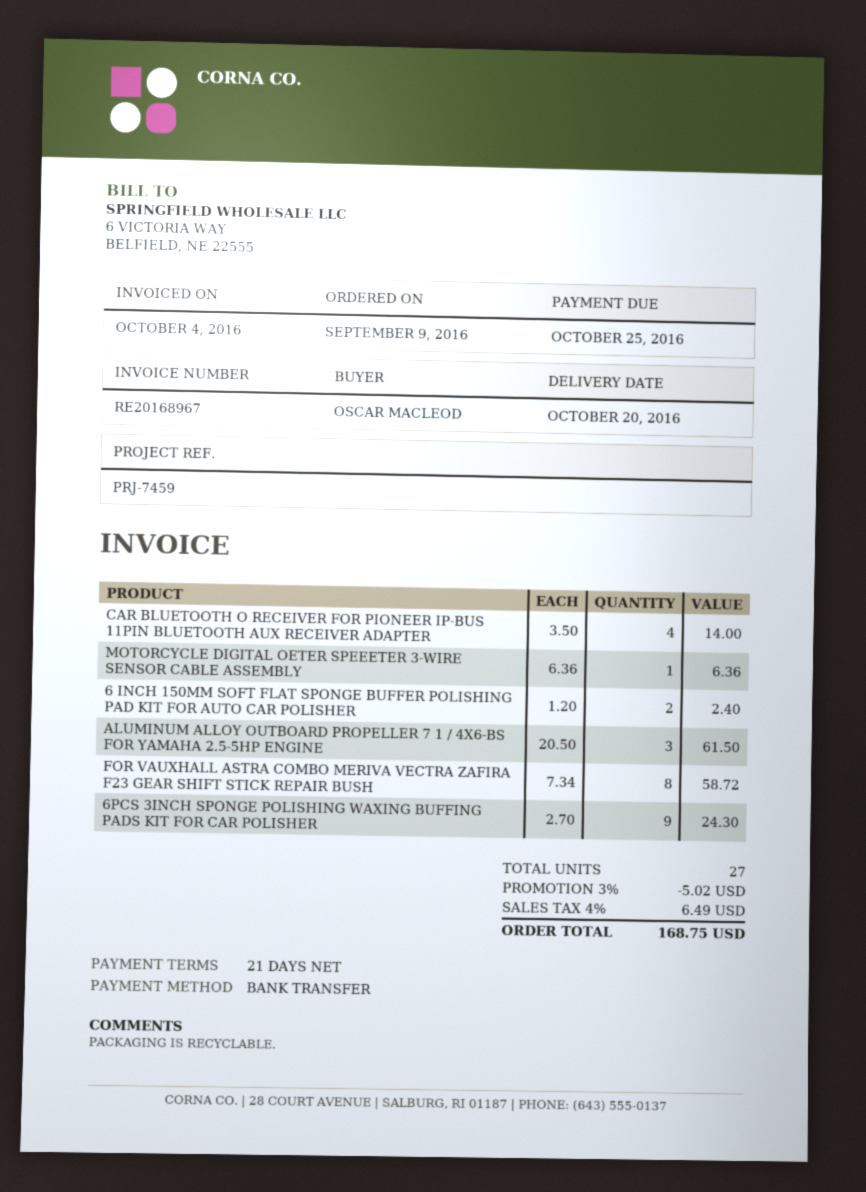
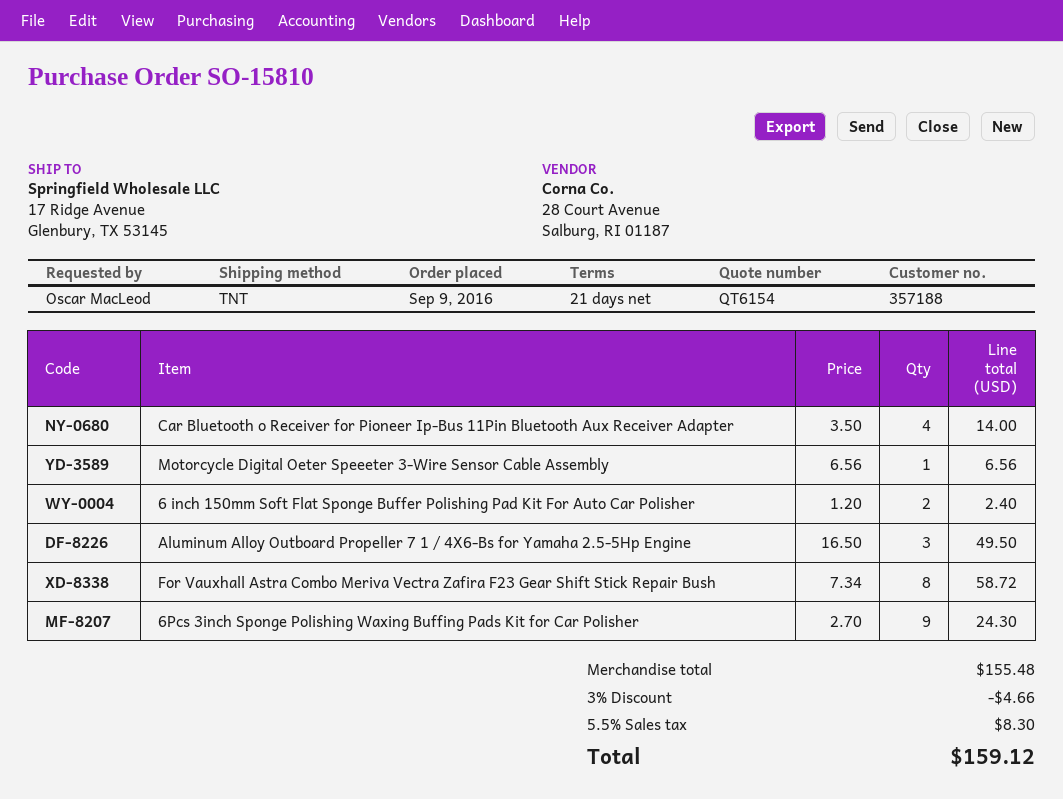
MOTORCYCLE DIGITAL OETER SPEEETER 3-WIRE SENSOR CABLE ASSEMBLY: 1 x 6.36 = 6.36 -> 1 x 6.56 = 6.56
ALUMINUM ALLOY OUTBOARD PROPELLER 7 1 / 4X6-BS FOR YAMAHA 2.5-5HP ENGINE: 3 x 20.50 = 61.50 -> 3 x 16.50 = 49.50
discount: 3% = 5.02 -> 3% = 4.66
tax: 4% = 6.49 -> 5.5% = 8.30
total: 168.75 -> 159.12

